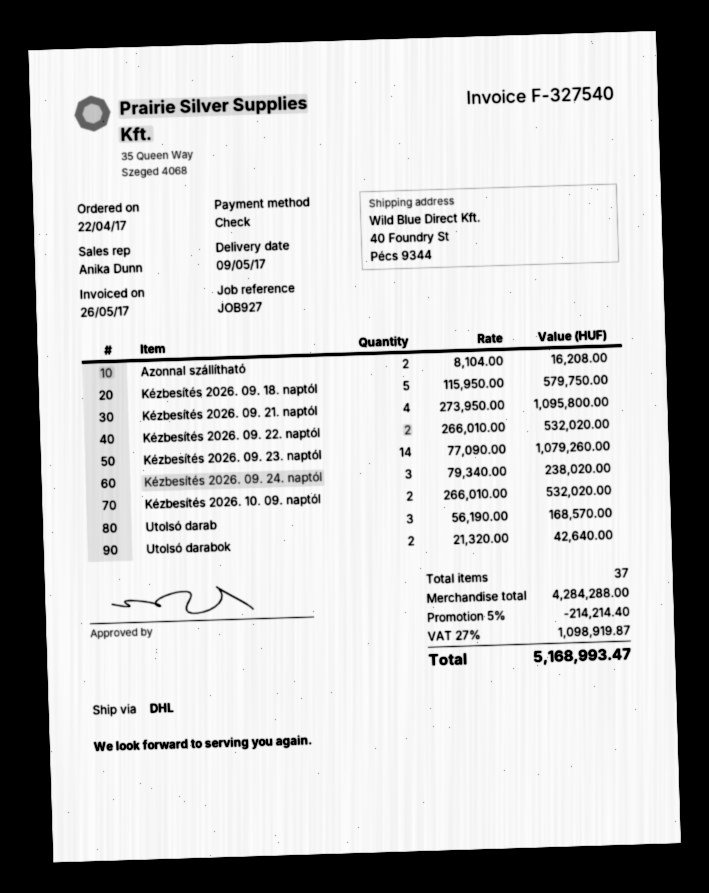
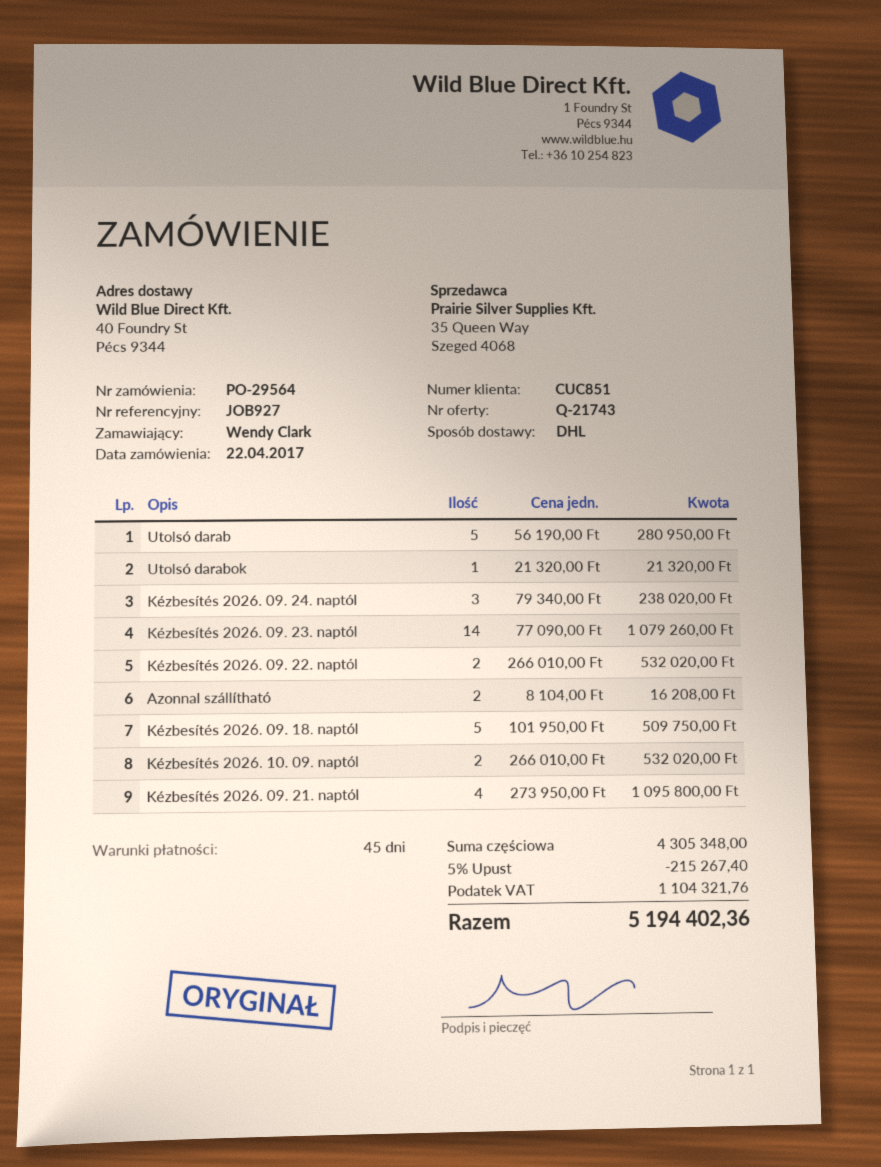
Kézbesítés 2026. 09. 18. naptól: 5 x 115950.00 = 579750.00 -> 5 x 101950.00 = 509750.00
Utolsó darab: 3 x 56190.00 = 168570.00 -> 5 x 56190.00 = 280950.00
Utolsó darabok: 2 x 21320.00 = 42640.00 -> 1 x 21320.00 = 21320.00
subtotal: 4284288.00 -> 4305348.00
discount: 5% = 214214.40 -> 5% = 215267.40
tax: 1098919.87 -> 1104321.76
total: 5168993.47 -> 5194402.36

